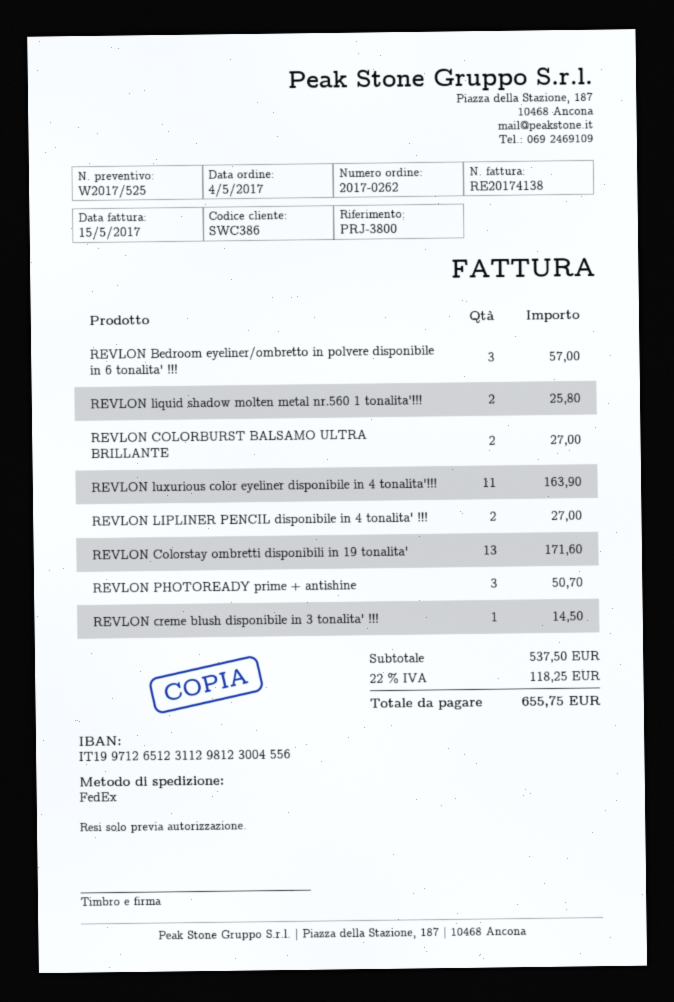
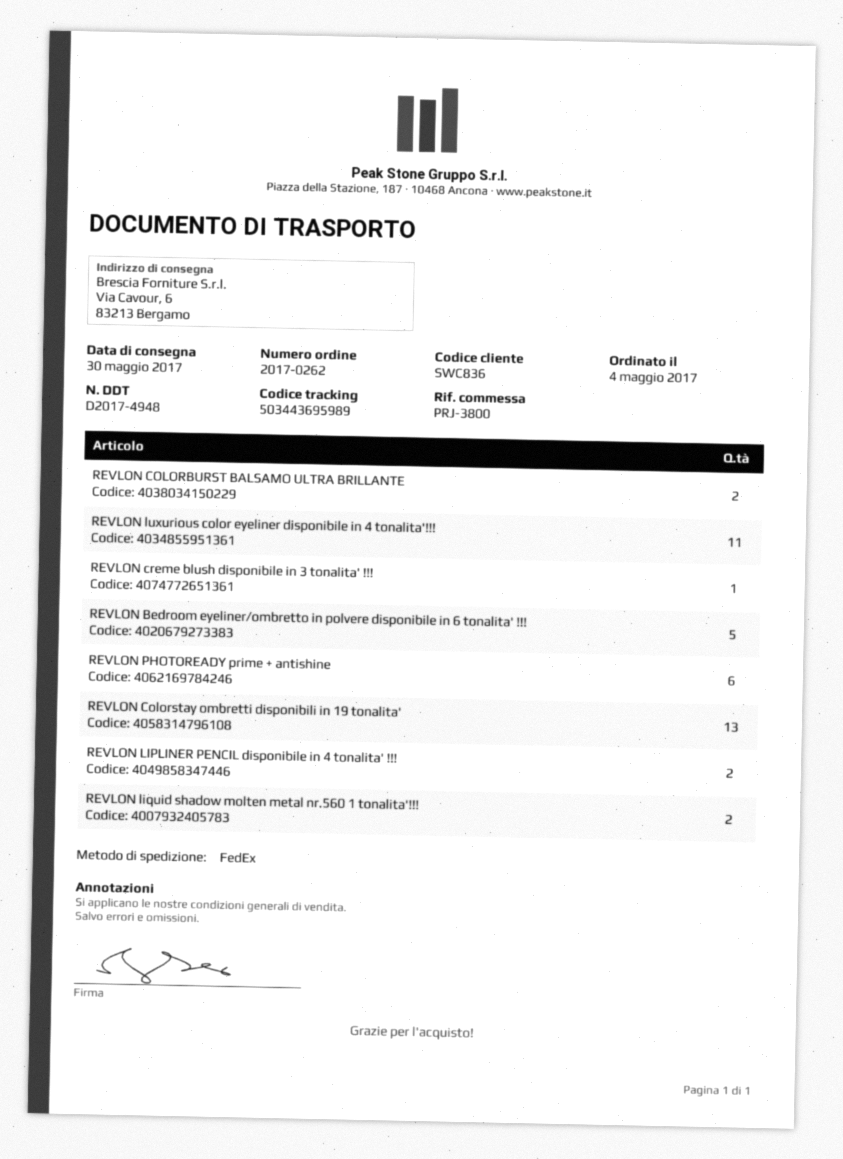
customer number: SWC386 -> SWC836
REVLON Bedroom eyeliner/ombretto in polvere disponibile in 6 tonalita' !!!: 3 -> 5
REVLON PHOTOREADY prime + antishine: 3 -> 6

